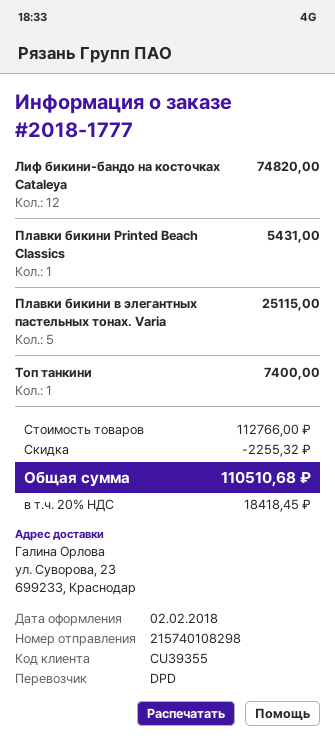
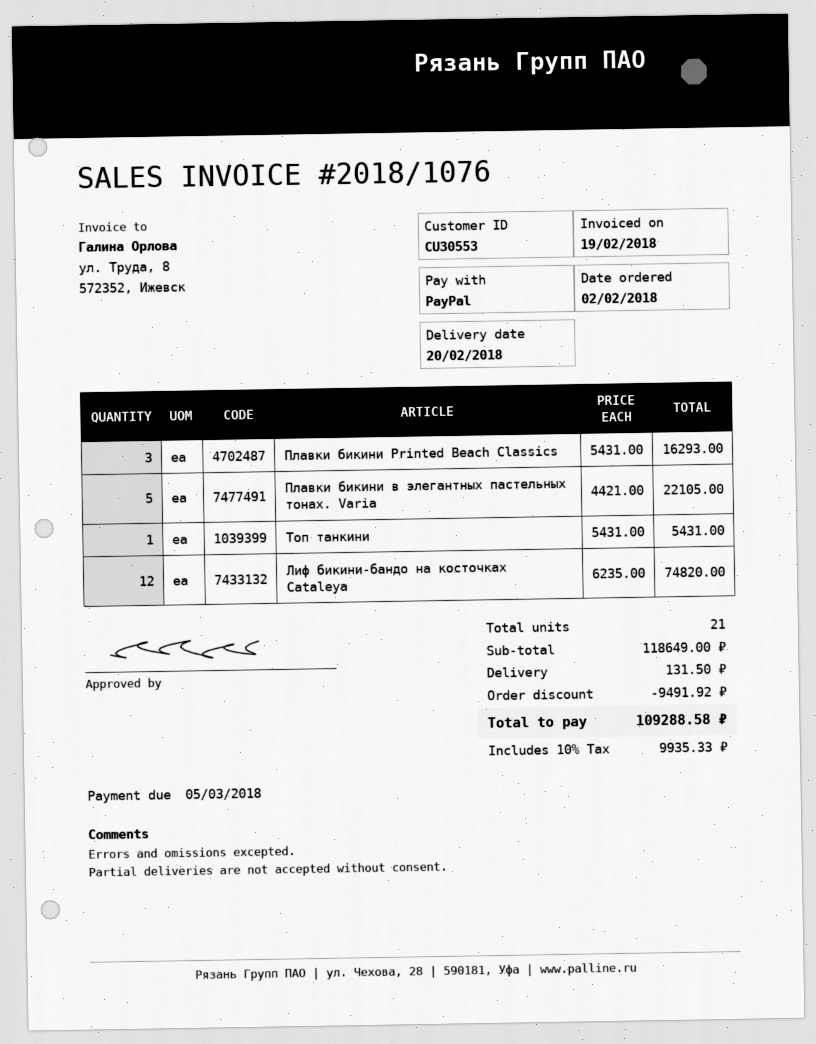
customer number: CU39355 -> CU30553
Плавки бикини Printed Beach Classics: 1 for 5431.00 -> 3 for 16293.00
Плавки бикини в элегантных пастельных тонах. Varia: 5 for 25115.00 -> 5 for 22105.00
Топ танкини: 1 for 7400.00 -> 1 for 5431.00
subtotal: 112766.00 -> 118649.00
discount: 2255.32 -> 9491.92
shipping: none -> 131.50
tax: 20% = 18418.45 -> 10% = 9935.33
total: 110510.68 -> 109288.58

